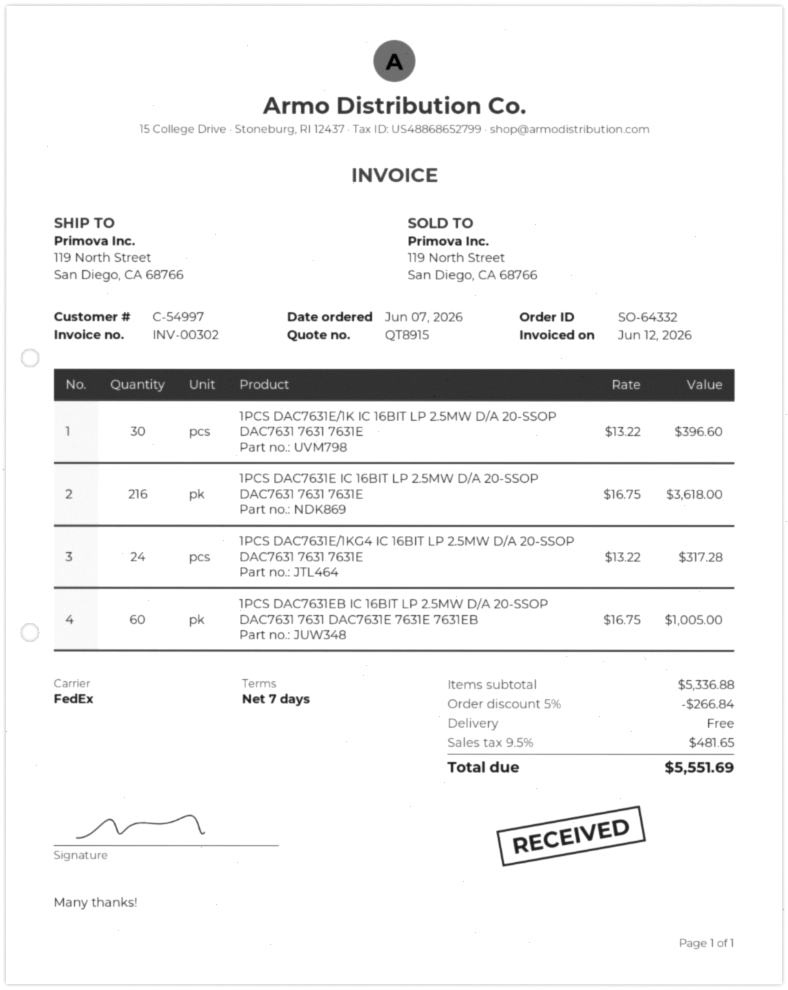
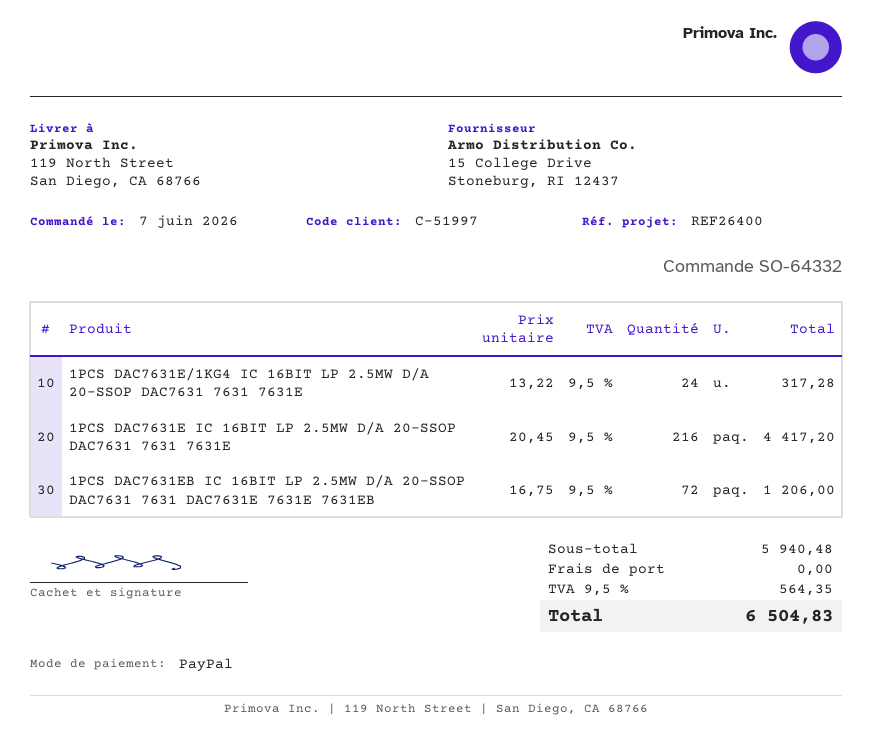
customer number: C-54997 -> C-51997
1PCS DAC7631E/1K IC 16BIT LP 2.5MW D/A 20-SSOP DAC7631 7631 7631E: 30 x 13.22 = 396.60 -> none
1PCS DAC7631E IC 16BIT LP 2.5MW D/A 20-SSOP DAC7631 7631 7631E: 216 x 16.75 = 3618.00 -> 216 x 20.45 = 4417.20
1PCS DAC7631EB IC 16BIT LP 2.5MW D/A 20-SSOP DAC7631 7631 DAC7631E 7631E 7631EB: 60 x 16.75 = 1005.00 -> 72 x 16.75 = 1206.00
subtotal: 5336.88 -> 5940.48
discount: 5% = 266.84 -> none
tax: 9.5% = 481.65 -> 9.5% = 564.35
total: 5551.69 -> 6504.83

